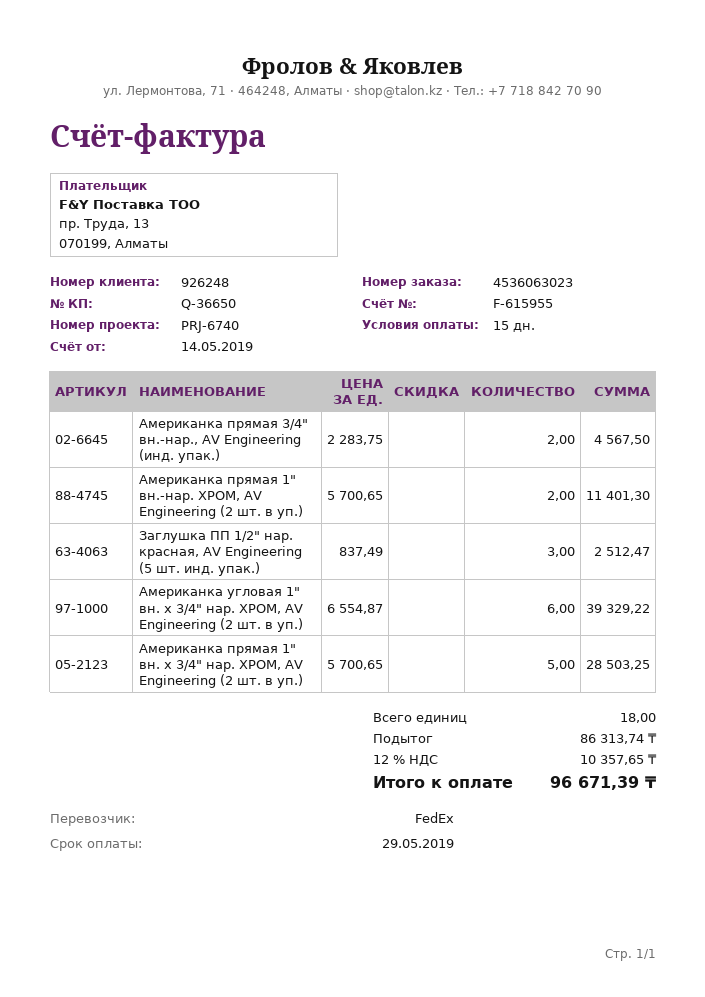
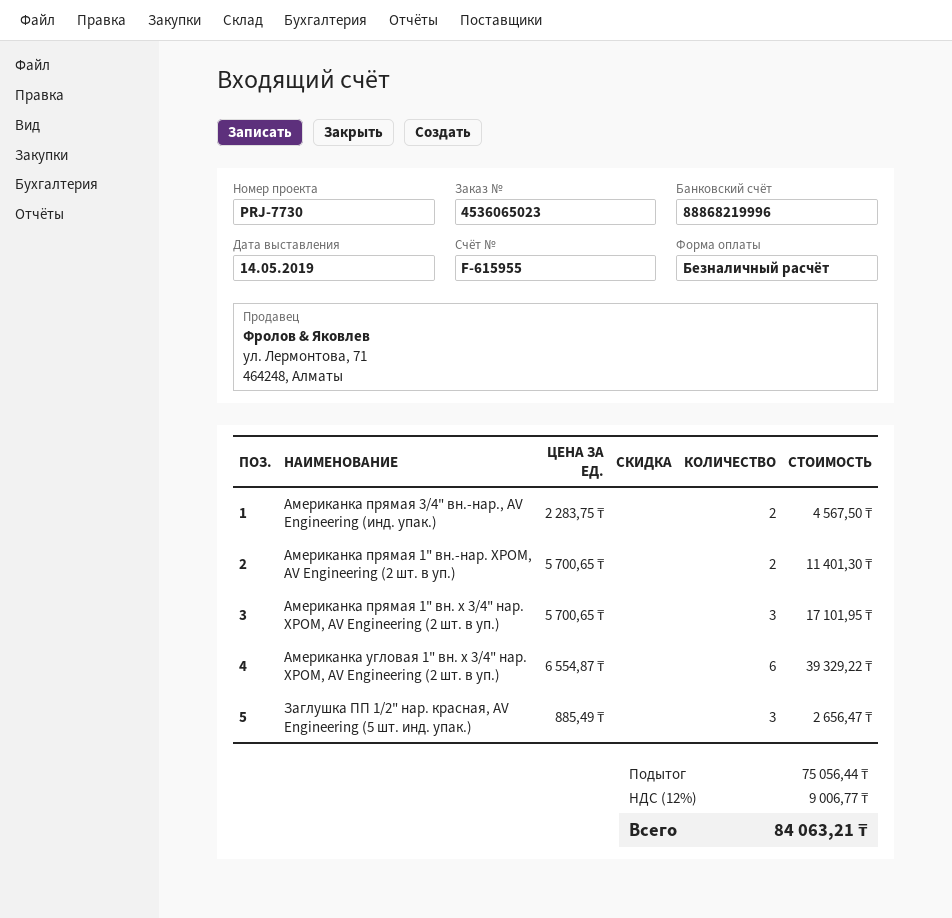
order number: 4536063023 -> 4536065023
reference: PRJ-6740 -> PRJ-7730
Заглушка ПП 1/2" нар. красная, AV Engineering (5 шт. инд. упак.): 3 x 837.49 = 2512.47 -> 3 x 885.49 = 2656.47
Американка прямая 1" вн. х 3/4" нар. ХРОМ, AV Engineering (2 шт. в уп.): 5 x 5700.65 = 28503.25 -> 3 x 5700.65 = 17101.95
subtotal: 86313.74 -> 75056.44
tax: 12% = 10357.65 -> 12% = 9006.77
total: 96671.39 -> 84063.21

